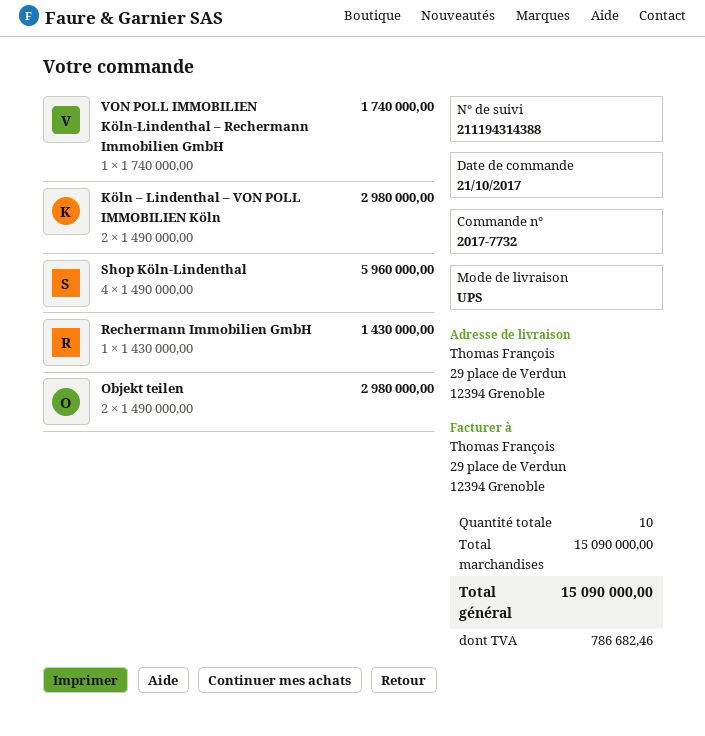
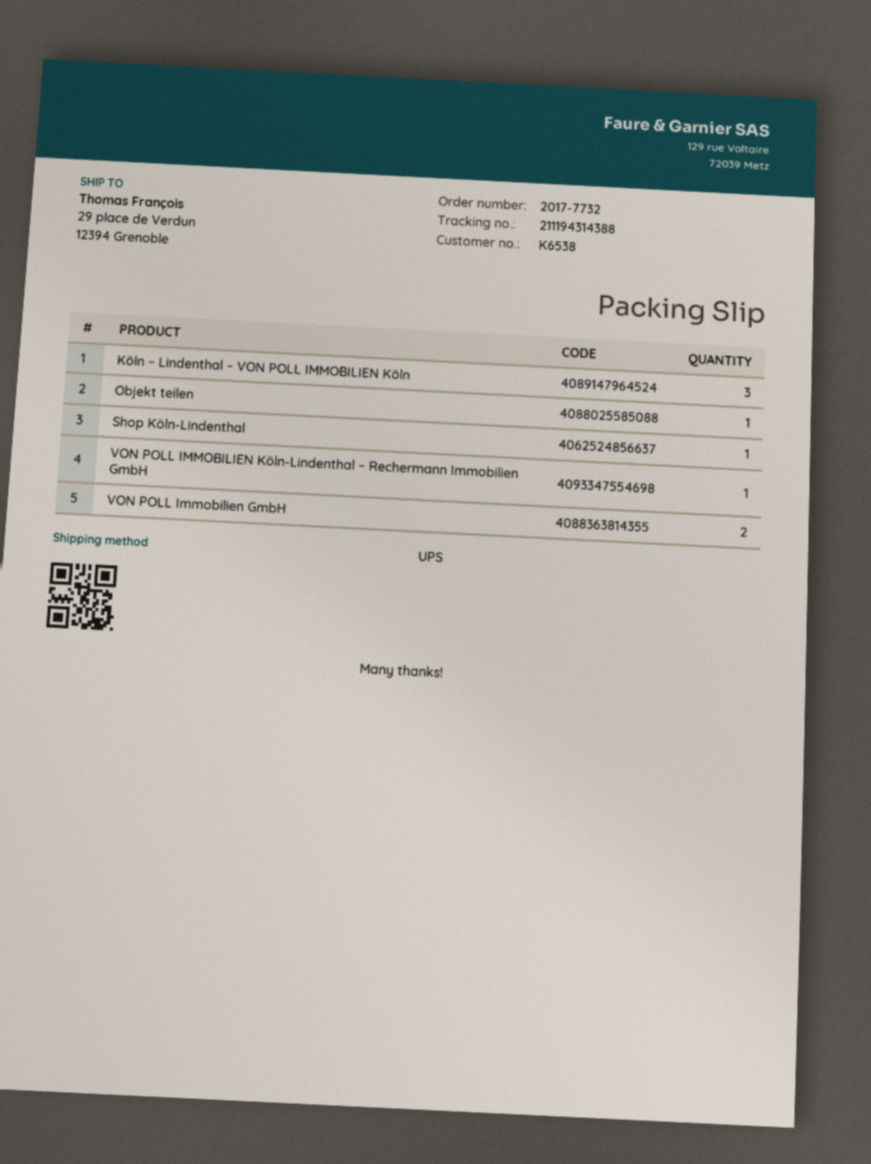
Köln – Lindenthal – VON POLL IMMOBILIEN Köln: 2 -> 3
Shop Köln-Lindenthal: 4 -> 1
Rechermann Immobilien GmbH: 1 -> none
Objekt teilen: 2 -> 1
VON POLL Immobilien GmbH: none -> 2

